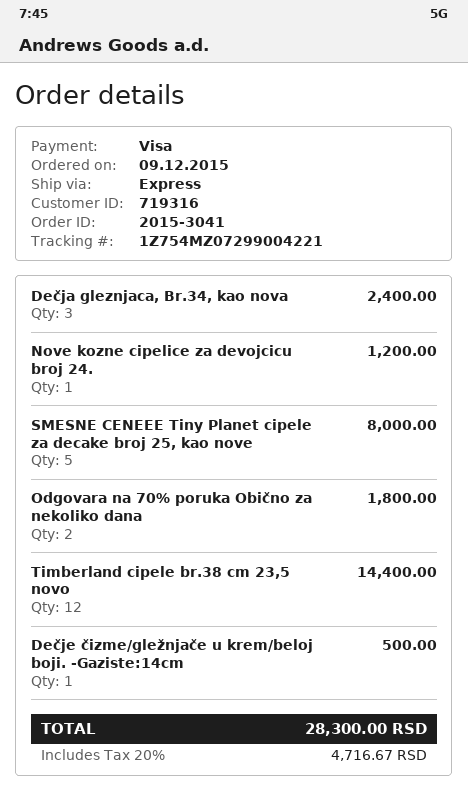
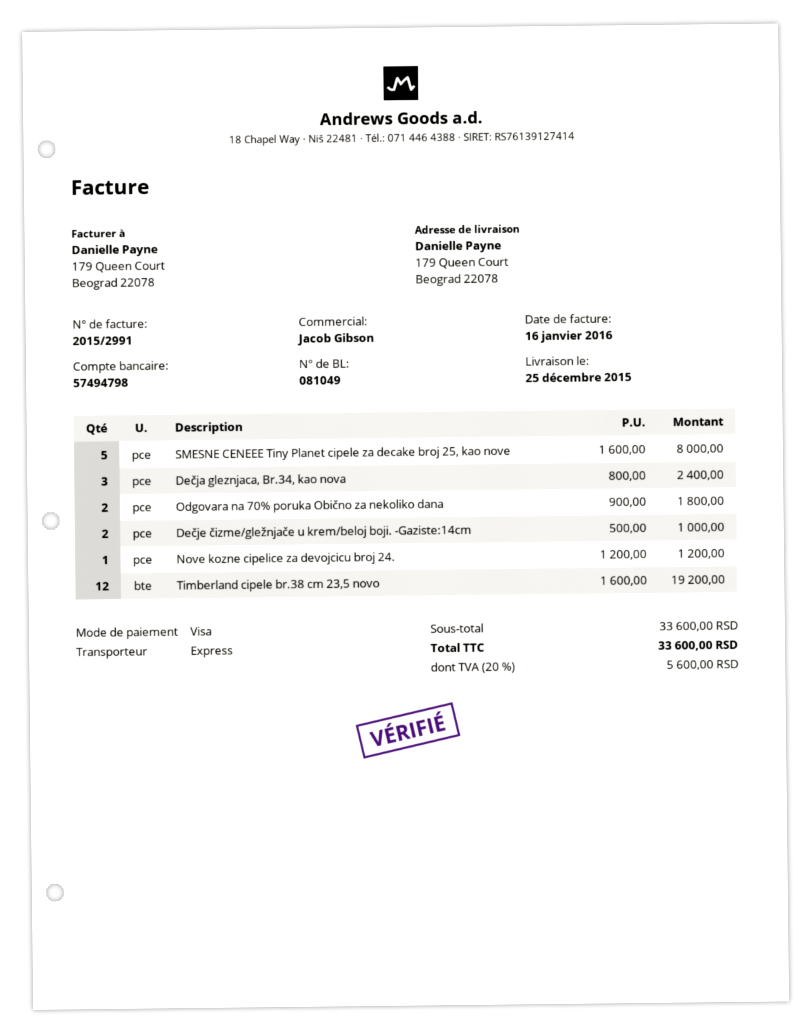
Timberland cipele br.38 cm 23,5 novo: 12 for 14400.00 -> 12 for 19200.00
Dečje čizme/gležnjače u krem/beloj boji. -Gaziste:14cm: 1 for 500.00 -> 2 for 1000.00
tax: 20% = 4716.67 -> 20% = 5600.00
total: 28300.00 -> 33600.00

